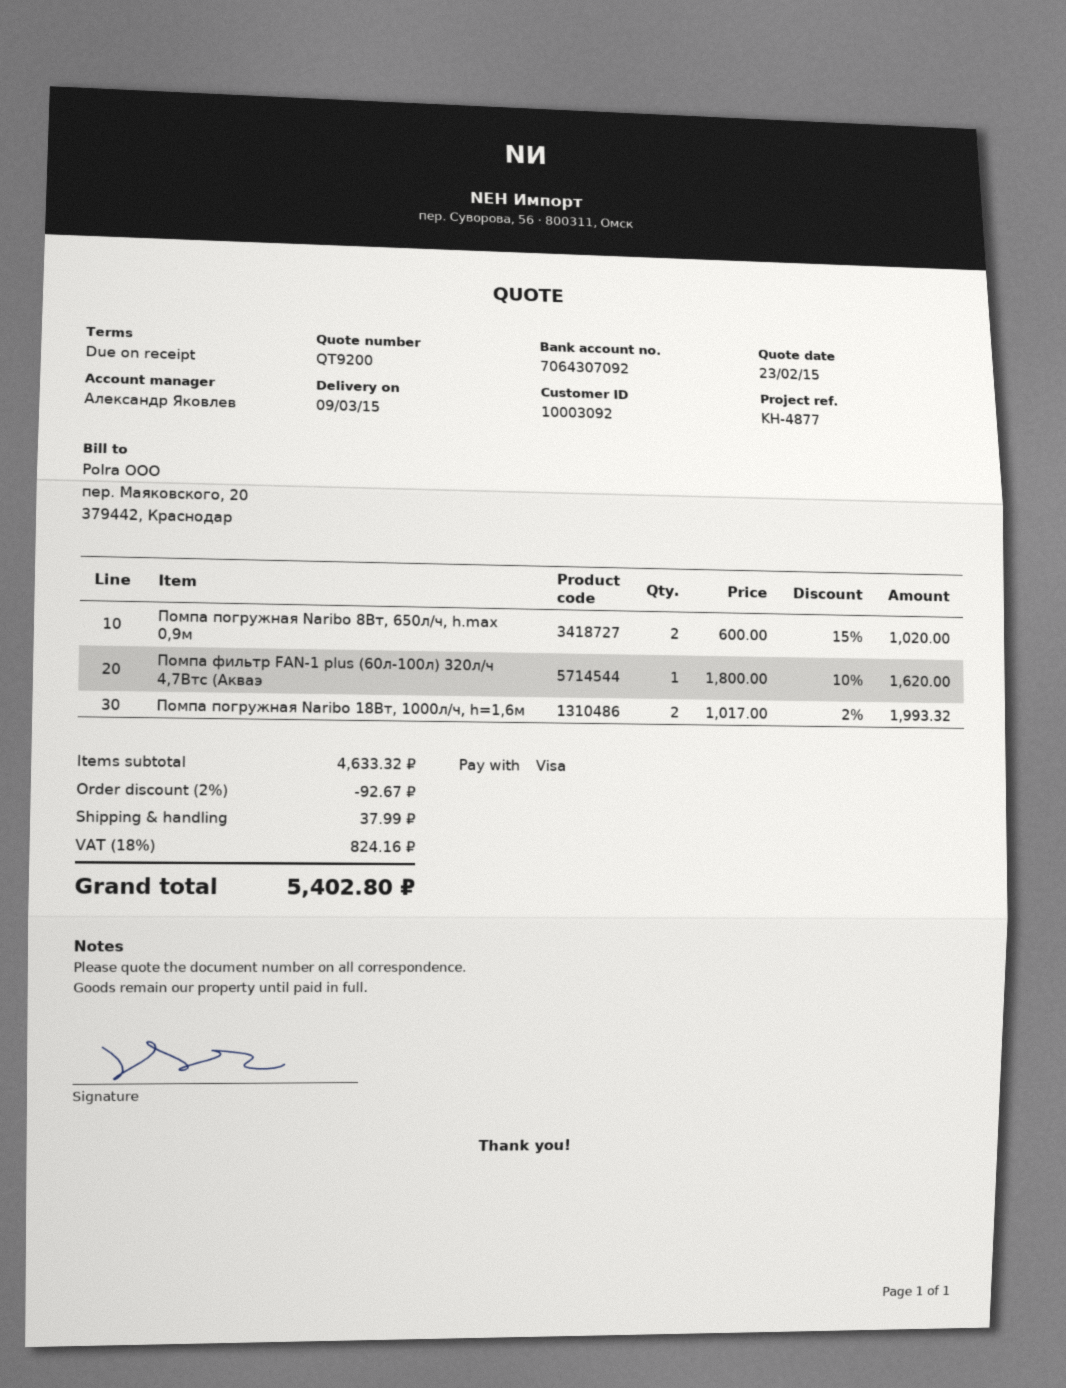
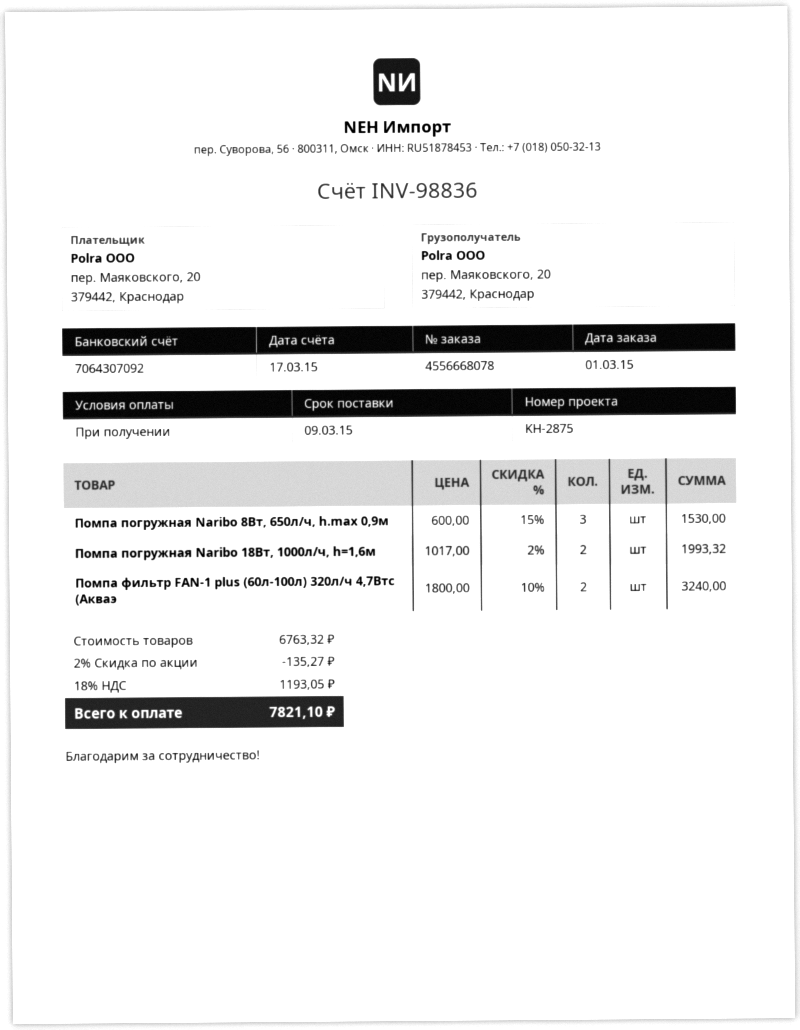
reference: KH-4877 -> KH-2875
Помпа погружная Naribo 8Вт, 650л/ч, h.max 0,9м: 2 x 600.00 - 15% = 1020.00 -> 3 x 600.00 - 15% = 1530.00
Помпа фильтр FAN-1 plus (60л-100л) 320л/ч 4,7Втс (Акваэ: 1 x 1800.00 - 10% = 1620.00 -> 2 x 1800.00 - 10% = 3240.00
subtotal: 4633.32 -> 6763.32
discount: 2% = 92.67 -> 2% = 135.27
shipping: 37.99 -> none
tax: 18% = 824.16 -> 18% = 1193.05
total: 5402.80 -> 7821.10

